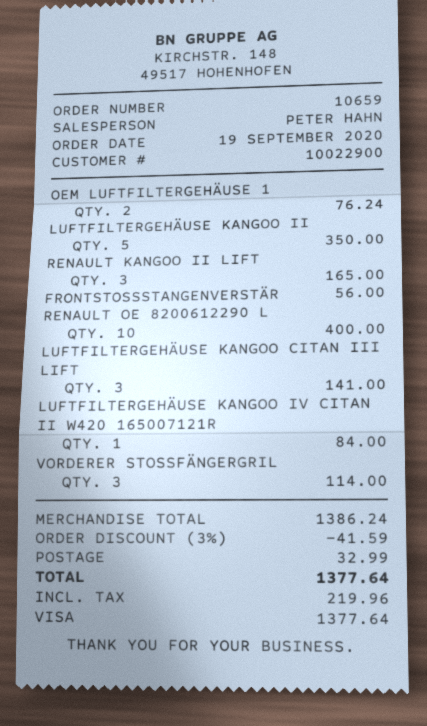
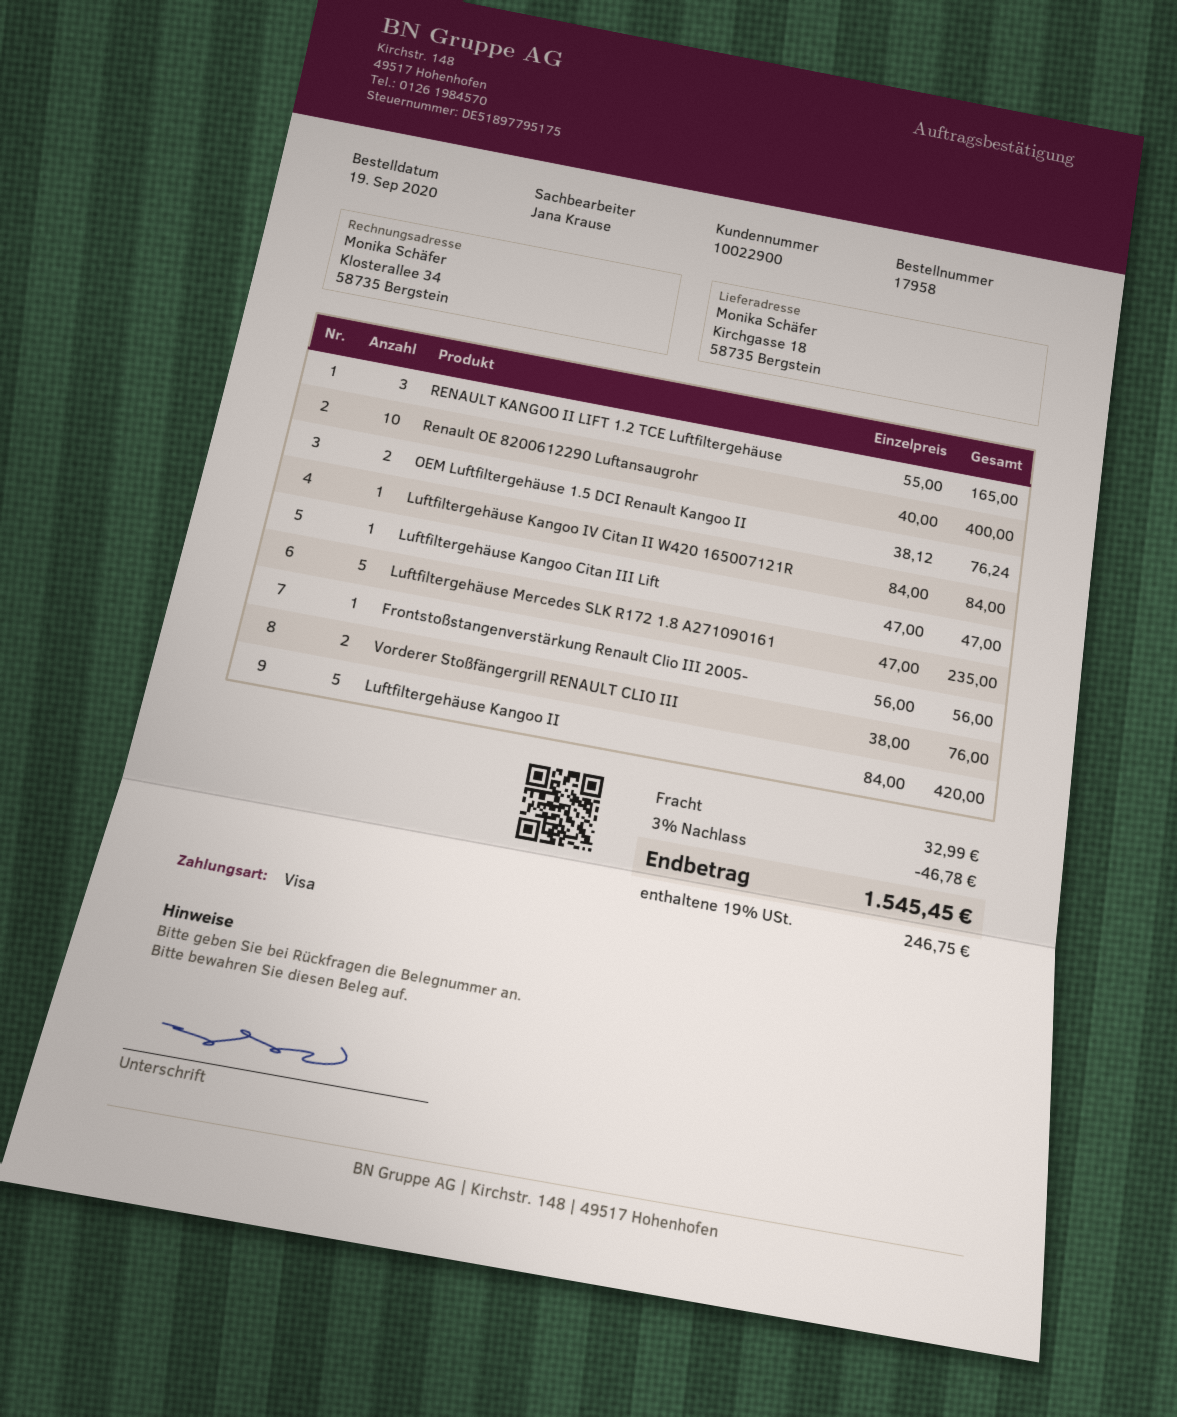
order number: 10659 -> 17958
sales rep: PETER HAHN -> Jana Krause
LUFTFILTERGEHÄUSE KANGOO II: 5 for 350.00 -> 5 for 420.00
LUFTFILTERGEHÄUSE KANGOO CITAN III LIFT: 3 for 141.00 -> 1 for 47.00
VORDERER STOSSFÄNGERGRIL: 3 for 114.00 -> 2 for 76.00
Luftfiltergehäuse Mercedes SLK R172 1.8 A271090161: none -> 5 for 235.00
discount: 3% = 41.59 -> 3% = 46.78
tax: 219.96 -> 246.75
total: 1377.64 -> 1545.45

